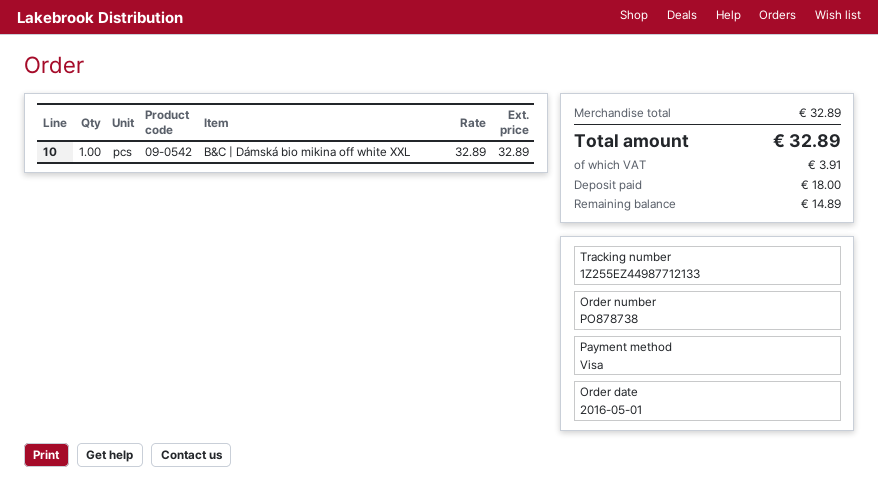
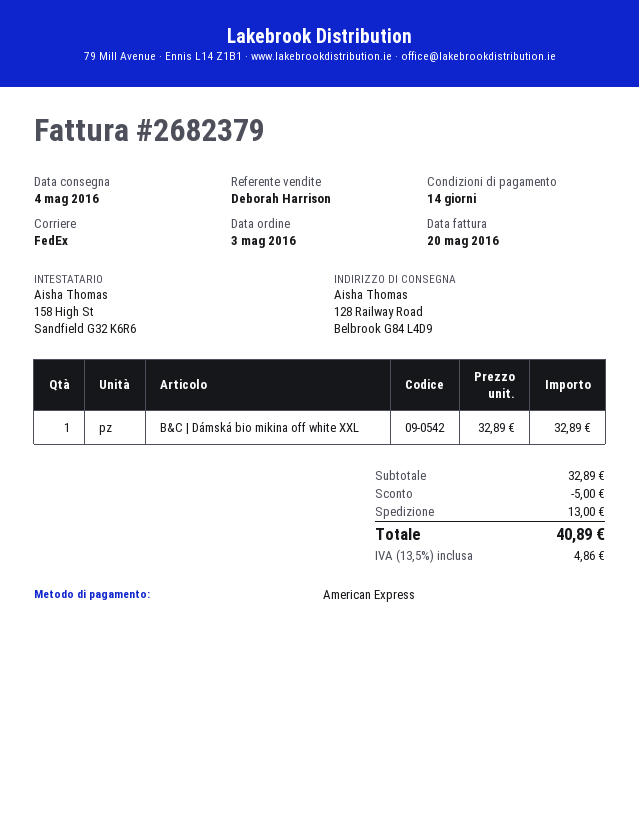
order date: 2016-05-01 -> 2016-05-03
payment method: Visa -> American Express
discount: none -> 5.00
shipping: none -> 13.00
tax: 3.91 -> 4.86
total: 32.89 -> 40.89

